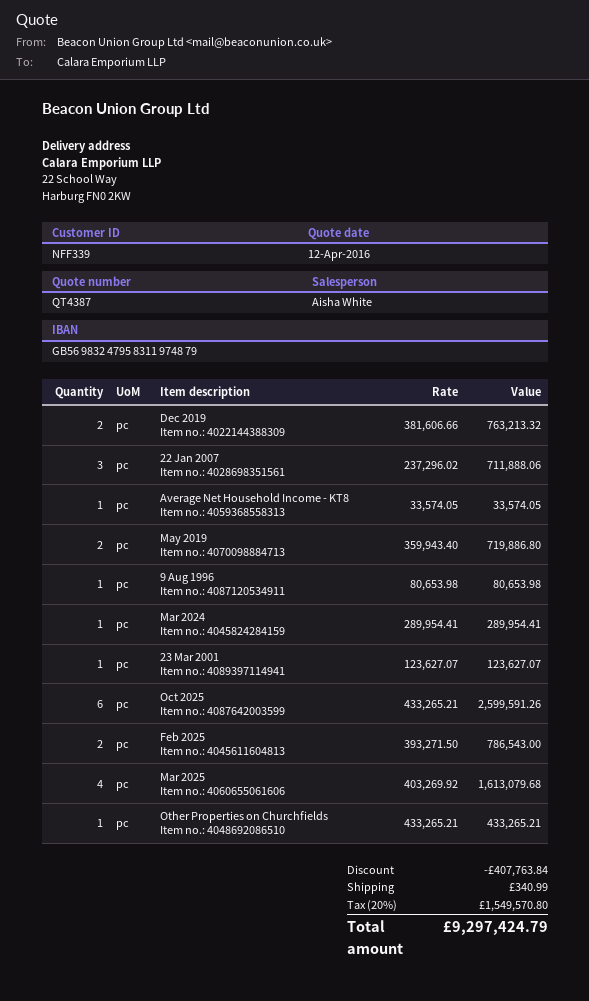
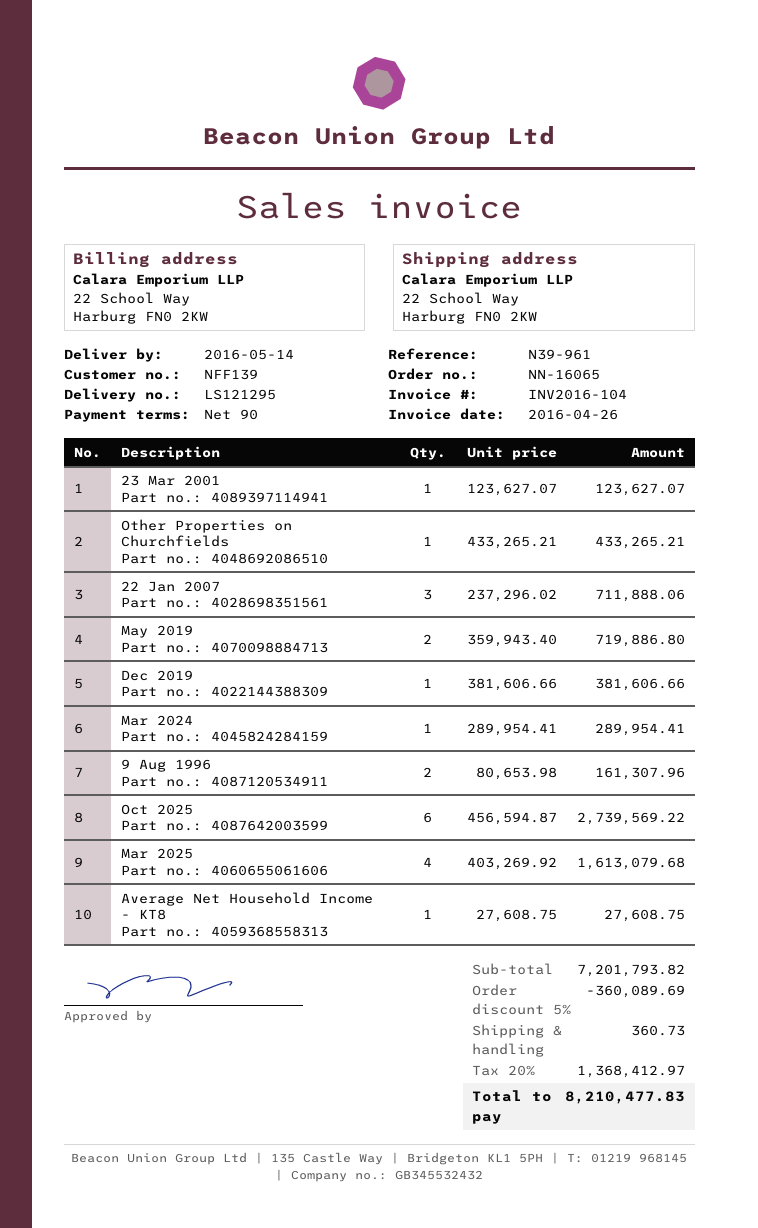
customer number: NFF339 -> NFF139
Dec 2019: 2 x 381606.66 = 763213.32 -> 1 x 381606.66 = 381606.66
Average Net Household Income - KT8: 1 x 33574.05 = 33574.05 -> 1 x 27608.75 = 27608.75
9 Aug 1996: 1 x 80653.98 = 80653.98 -> 2 x 80653.98 = 161307.96
Oct 2025: 6 x 433265.21 = 2599591.26 -> 6 x 456594.87 = 2739569.22
Feb 2025: 2 x 393271.50 = 786543.00 -> none
discount: 407763.84 -> 360089.69
shipping: 340.99 -> 360.73
tax: 20% = 1549570.80 -> 20% = 1368412.97
total: 9297424.79 -> 8210477.83

